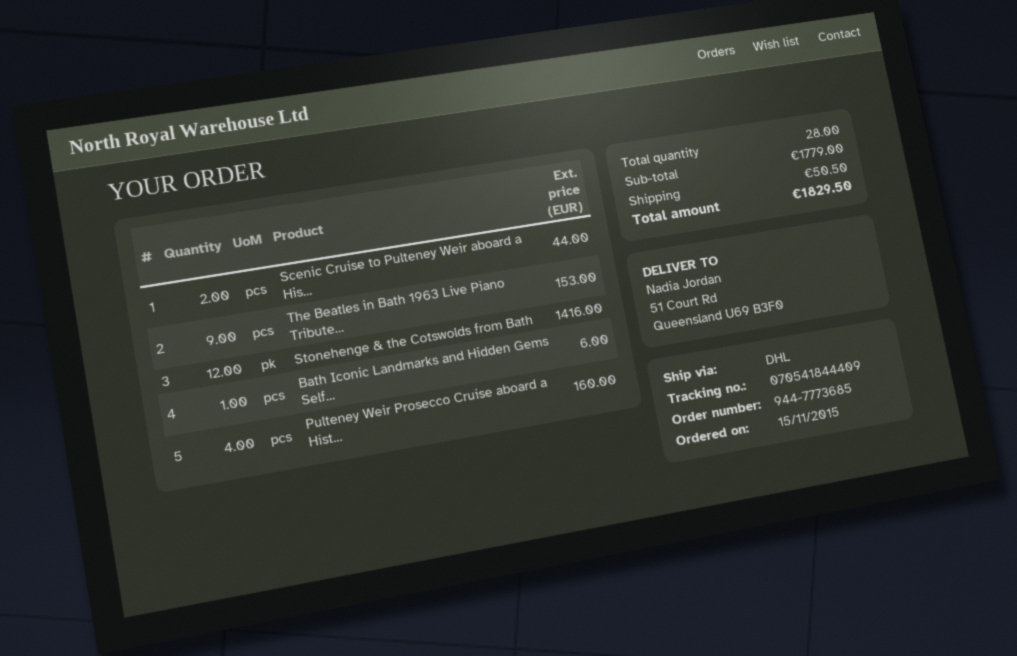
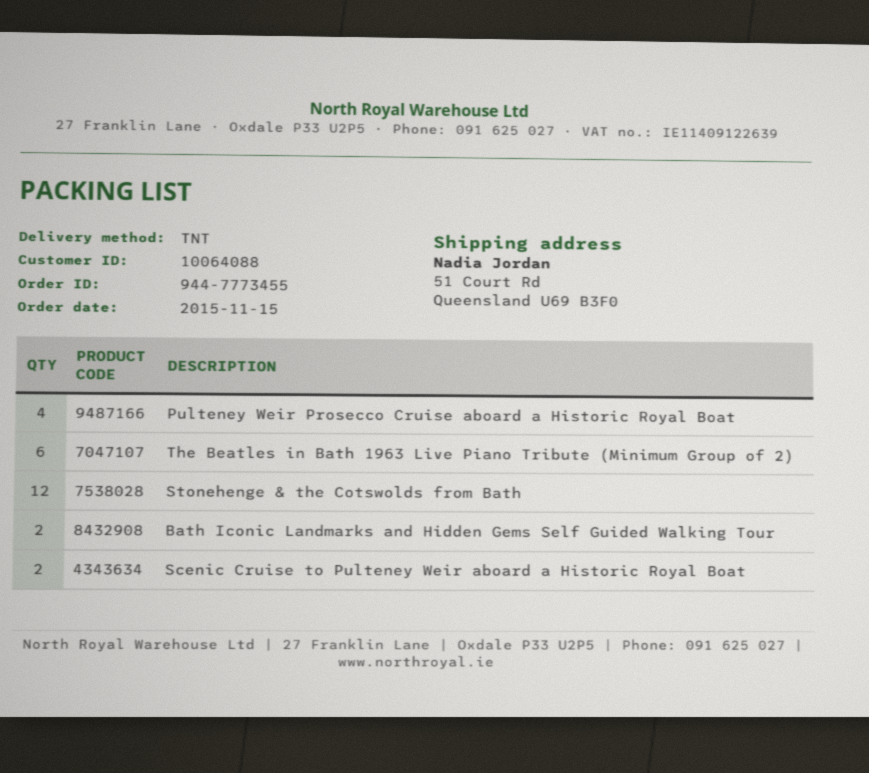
order number: 944-7773685 -> 944-7773455
shipping method: DHL -> TNT
The Beatles in Bath 1963 Live Piano Tribute...: 9 -> 6
Bath Iconic Landmarks and Hidden Gems Self...: 1 -> 2

